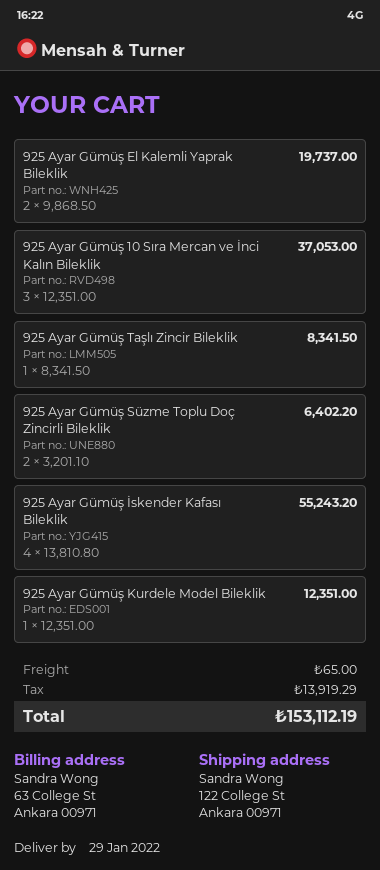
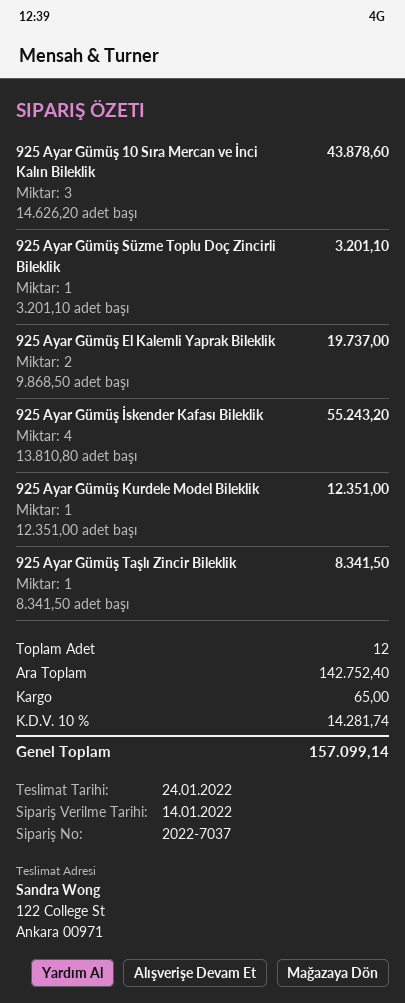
delivery date: 2022-01-29 -> 2022-01-24
925 Ayar Gümüş 10 Sıra Mercan ve İnci Kalın Bileklik: 3 x 12351.00 = 37053.00 -> 3 x 14626.20 = 43878.60
925 Ayar Gümüş Süzme Toplu Doç Zincirli Bileklik: 2 x 3201.10 = 6402.20 -> 1 x 3201.10 = 3201.10
tax: 13919.29 -> 14281.74
total: 153112.19 -> 157099.14

